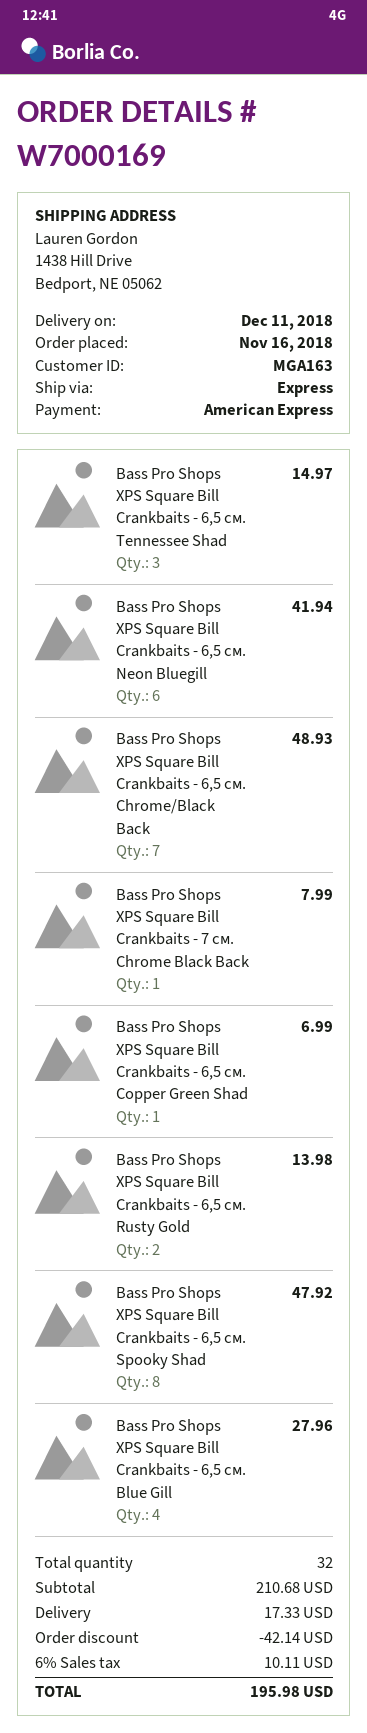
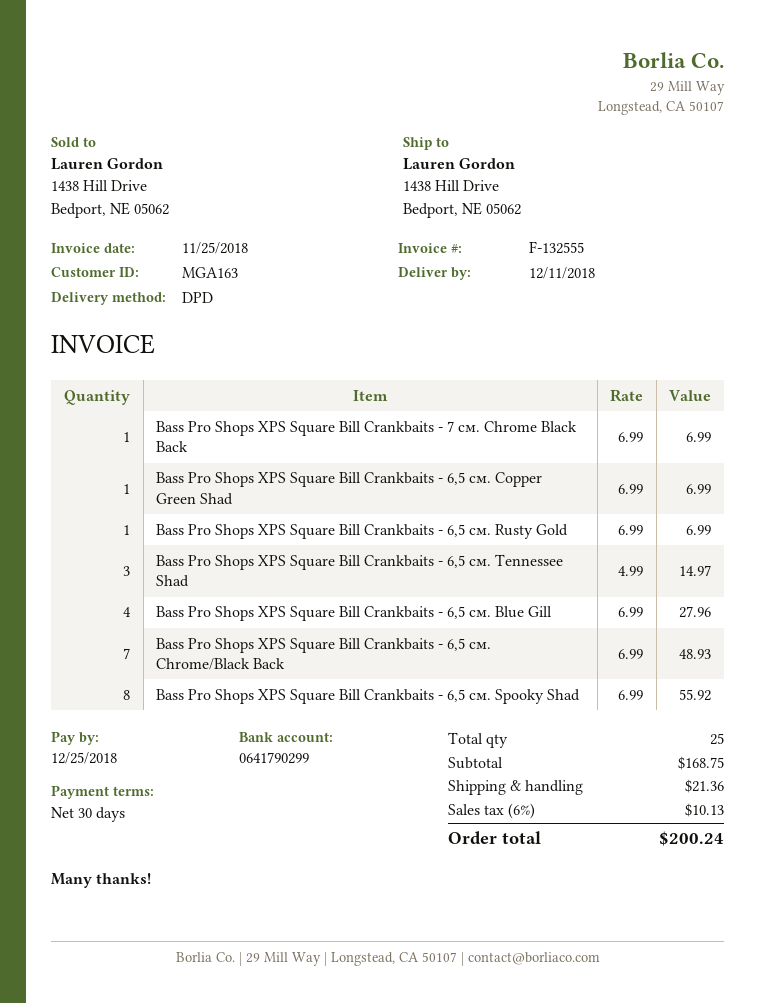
shipping method: express -> DPD
Bass Pro Shops XPS Square Bill Crankbaits - 6,5 см. Neon Bluegill: 6 for 41.94 -> none
Bass Pro Shops XPS Square Bill Crankbaits - 7 см. Chrome Black Back: 1 for 7.99 -> 1 for 6.99
Bass Pro Shops XPS Square Bill Crankbaits - 6,5 см. Rusty Gold: 2 for 13.98 -> 1 for 6.99
Bass Pro Shops XPS Square Bill Crankbaits - 6,5 см. Spooky Shad: 8 for 47.92 -> 8 for 55.92
total quantity: 32 -> 25
subtotal: 210.68 -> 168.75
discount: 42.14 -> none
shipping: 17.33 -> 21.36
tax: 6% = 10.11 -> 6% = 10.13
total: 195.98 -> 200.24

